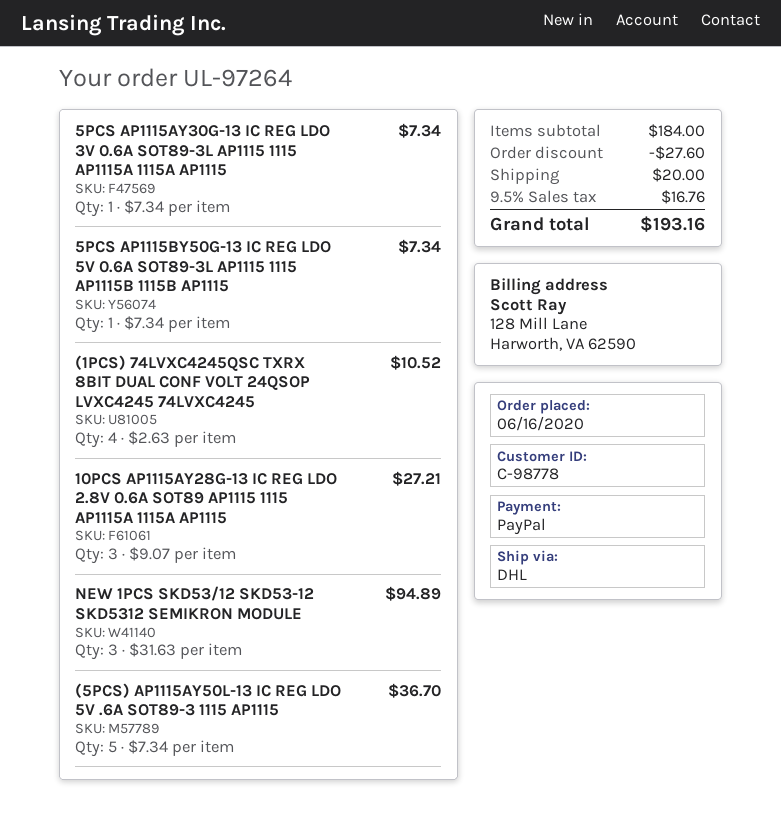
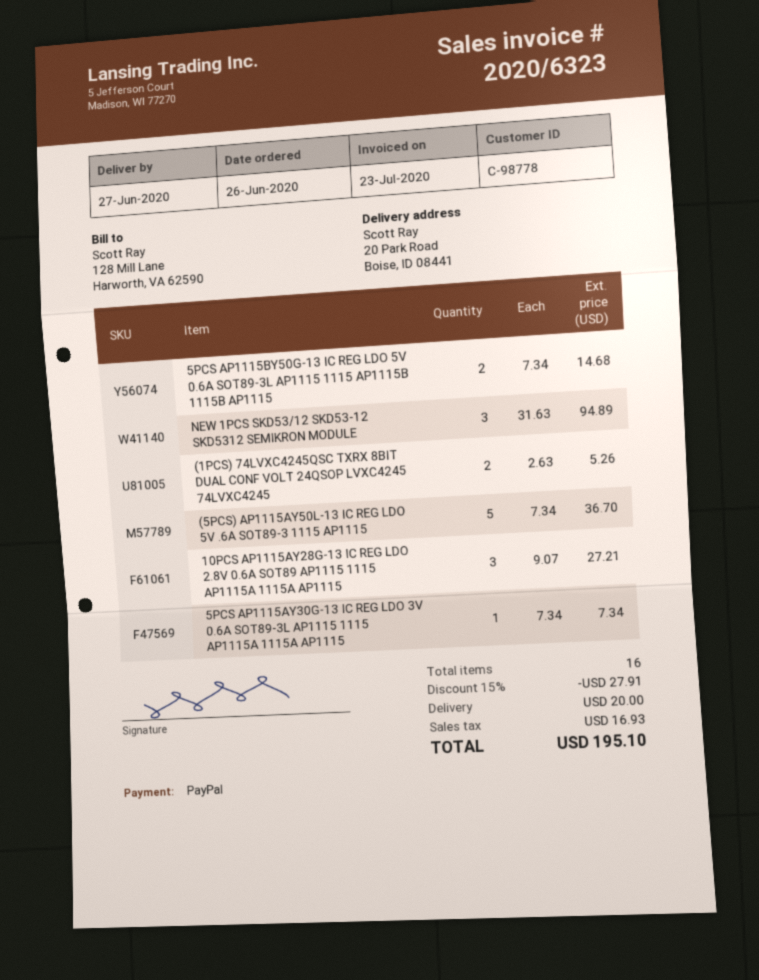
order date: 2020-06-16 -> 2020-06-26
5PCS AP1115BY50G-13 IC REG LDO 5V 0.6A SOT89-3L AP1115 1115 AP1115B 1115B AP1115: 1 x 7.34 = 7.34 -> 2 x 7.34 = 14.68
(1PCS) 74LVXC4245QSC TXRX 8BIT DUAL CONF VOLT 24QSOP LVXC4245 74LVXC4245: 4 x 2.63 = 10.52 -> 2 x 2.63 = 5.26
discount: 27.60 -> 27.91
tax: 16.76 -> 16.93
total: 193.16 -> 195.10

